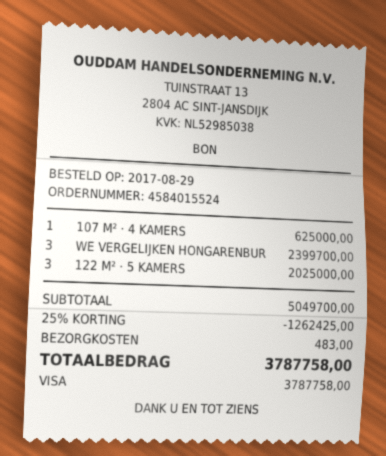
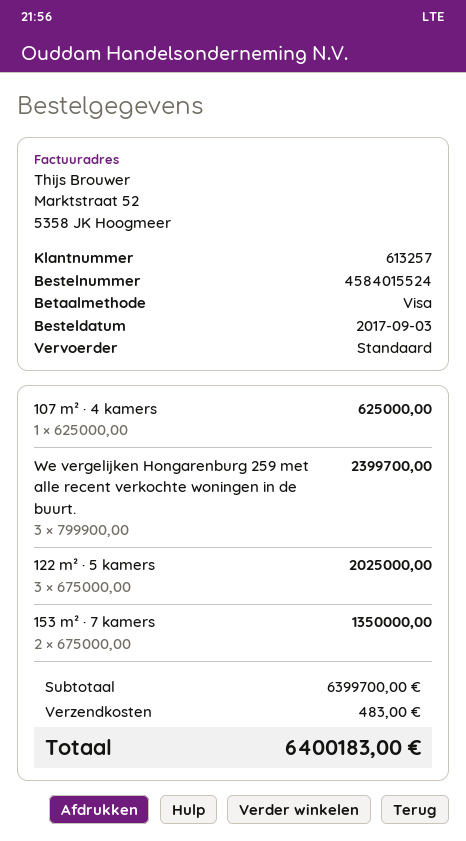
order date: 2017-08-29 -> 2017-09-03
153 m² · 7 kamers: none -> 2 for 1350000.00
subtotal: 5049700.00 -> 6399700.00
discount: 25% = 1262425.00 -> none
total: 3787758.00 -> 6400183.00

